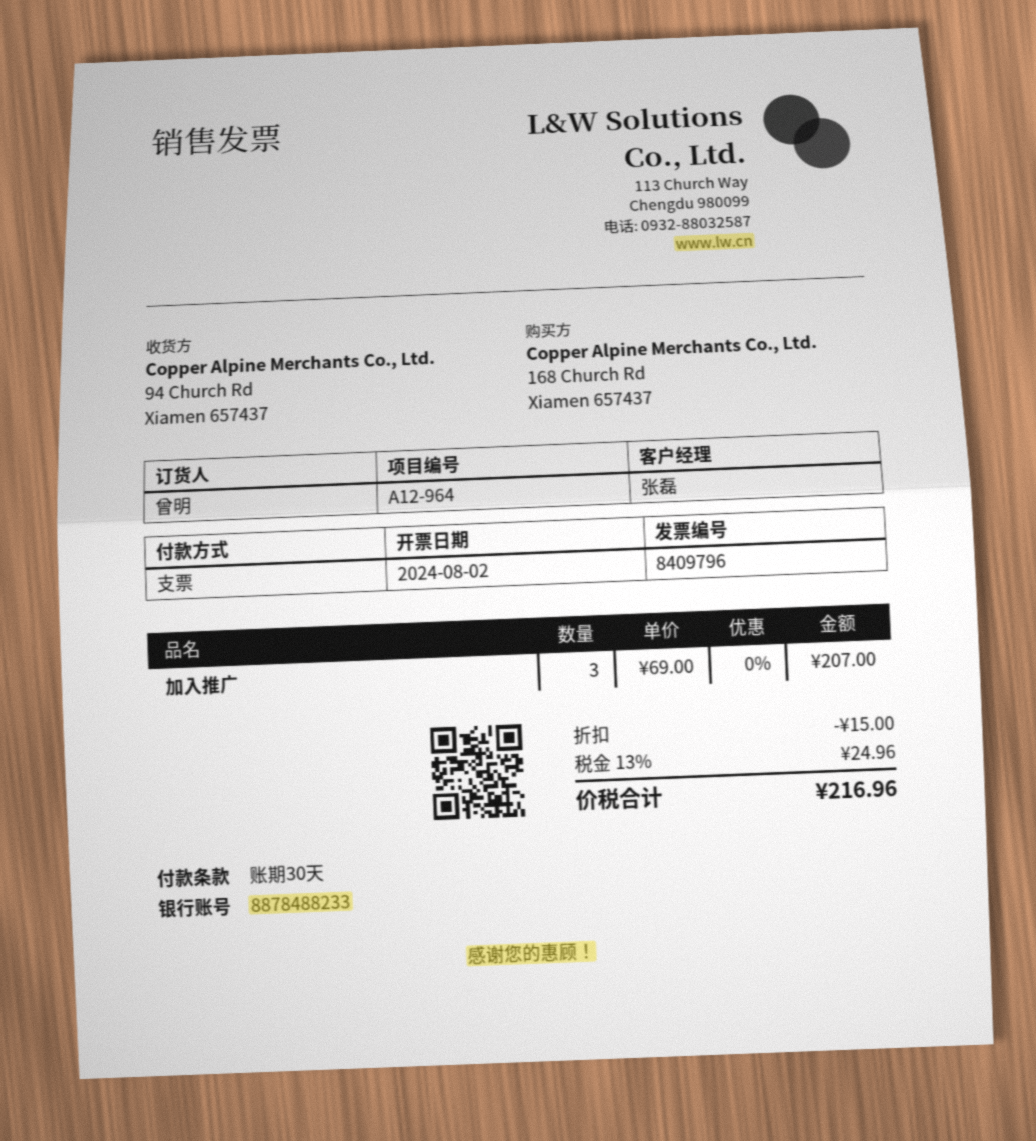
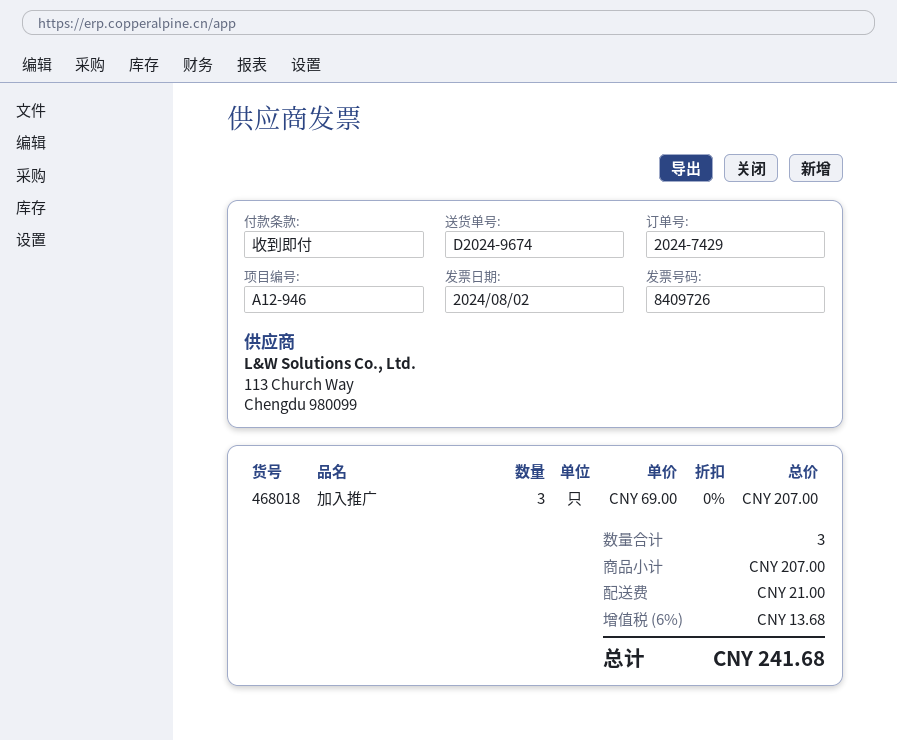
invoice number: 8409796 -> 8409726
payment terms: 30 days -> on receipt
reference: A12-964 -> A12-946
discount: 15.00 -> none
shipping: none -> 21.00
tax: 13% = 24.96 -> 6% = 13.68
total: 216.96 -> 241.68

